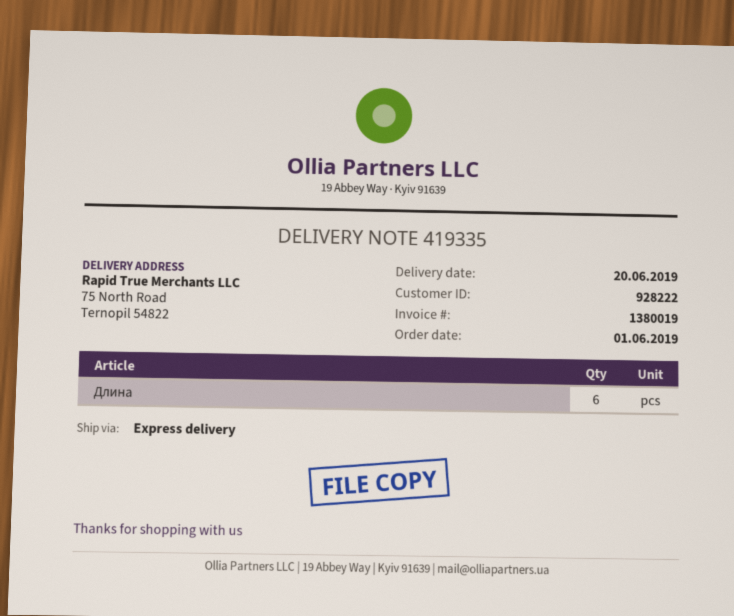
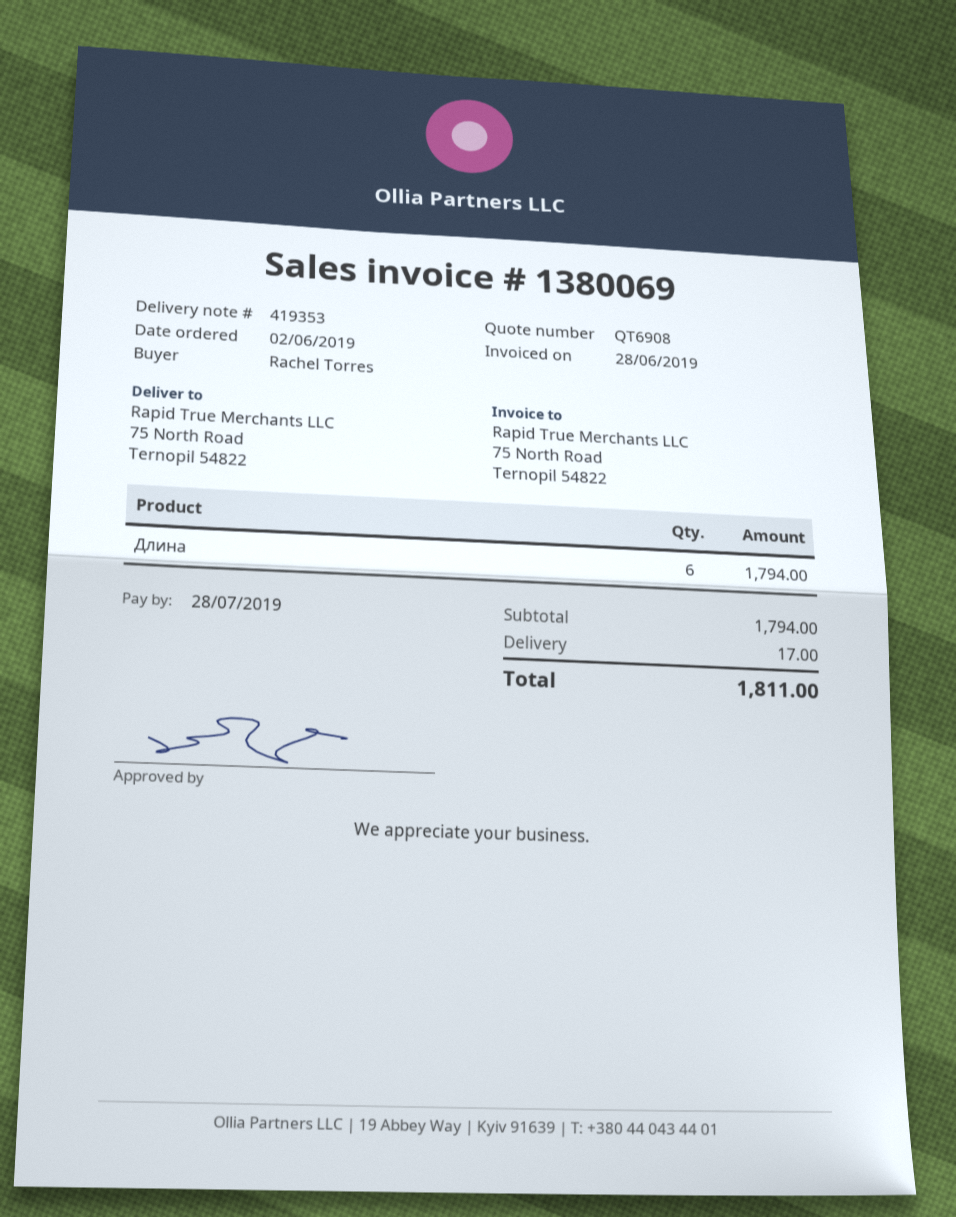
order date: 2019-06-01 -> 2019-06-02
delivery note number: 419335 -> 419353
invoice number: 1380019 -> 1380069

